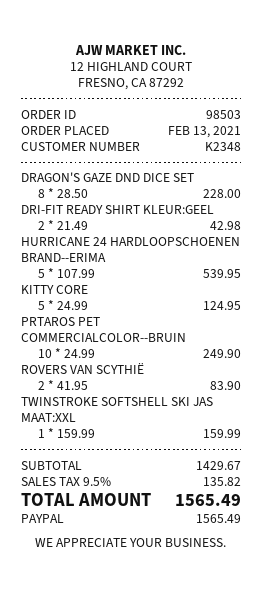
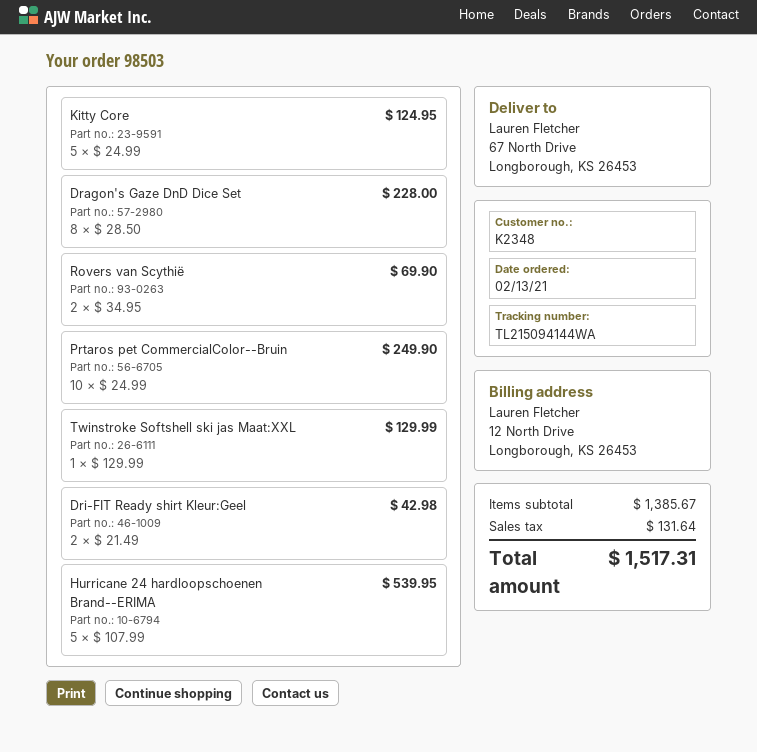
ROVERS VAN SCYTHIË: 2 x 41.95 = 83.90 -> 2 x 34.95 = 69.90
TWINSTROKE SOFTSHELL SKI JAS MAAT:XXL: 1 x 159.99 = 159.99 -> 1 x 129.99 = 129.99
subtotal: 1429.67 -> 1385.67
tax: 135.82 -> 131.64
total: 1565.49 -> 1517.31

